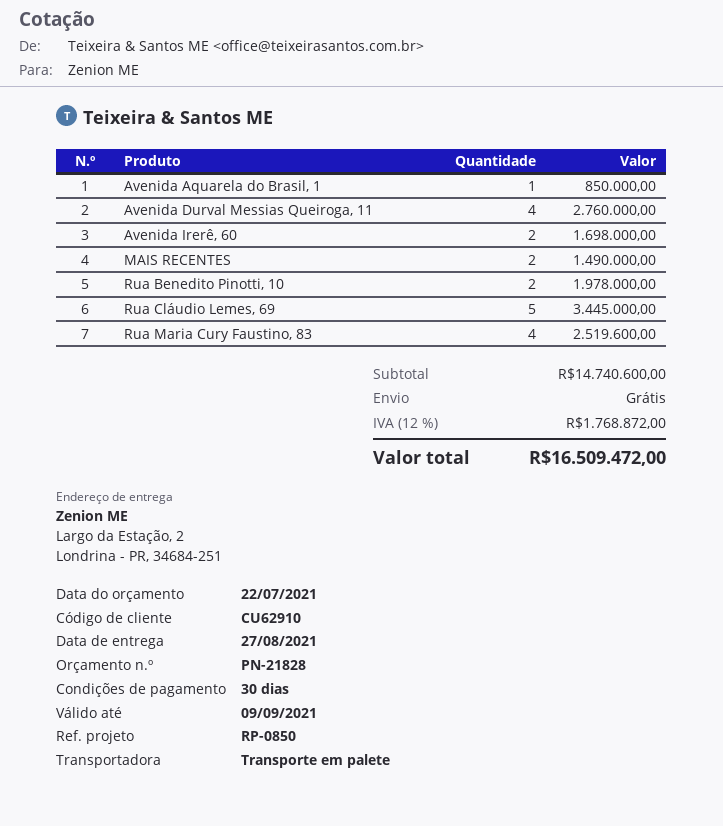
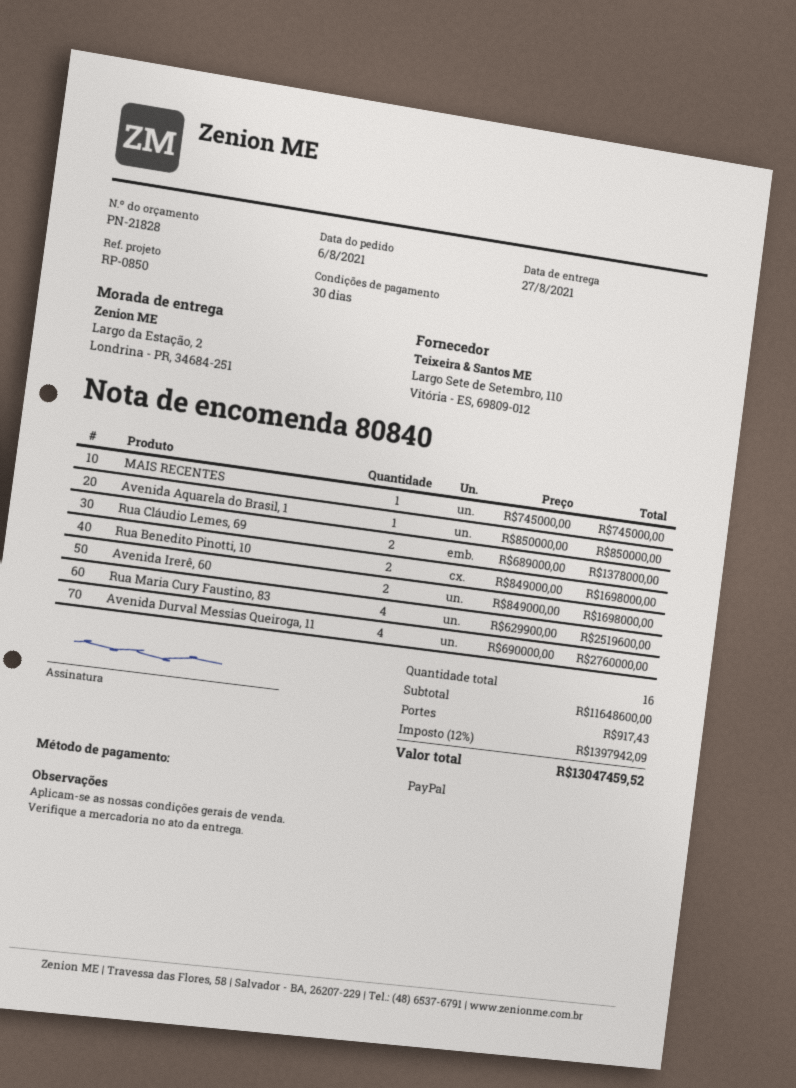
MAIS RECENTES: 2 for 1490000.00 -> 1 for 745000.00
Rua Benedito Pinotti, 10: 2 for 1978000.00 -> 2 for 1698000.00
Rua Cláudio Lemes, 69: 5 for 3445000.00 -> 2 for 1378000.00
subtotal: 14740600.00 -> 11648600.00
shipping: 0.00 -> 917.43
tax: 12% = 1768872.00 -> 12% = 1397942.09
total: 16509472.00 -> 13047459.52

